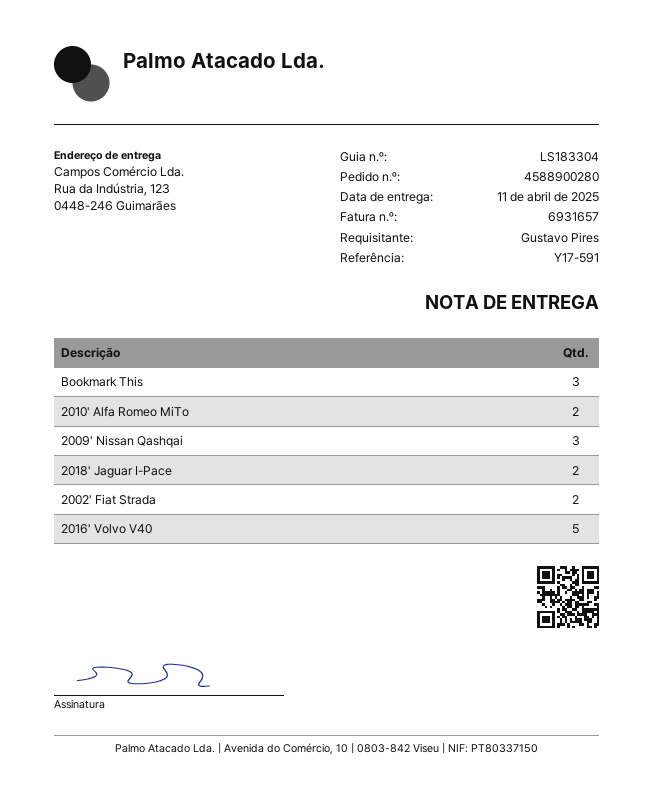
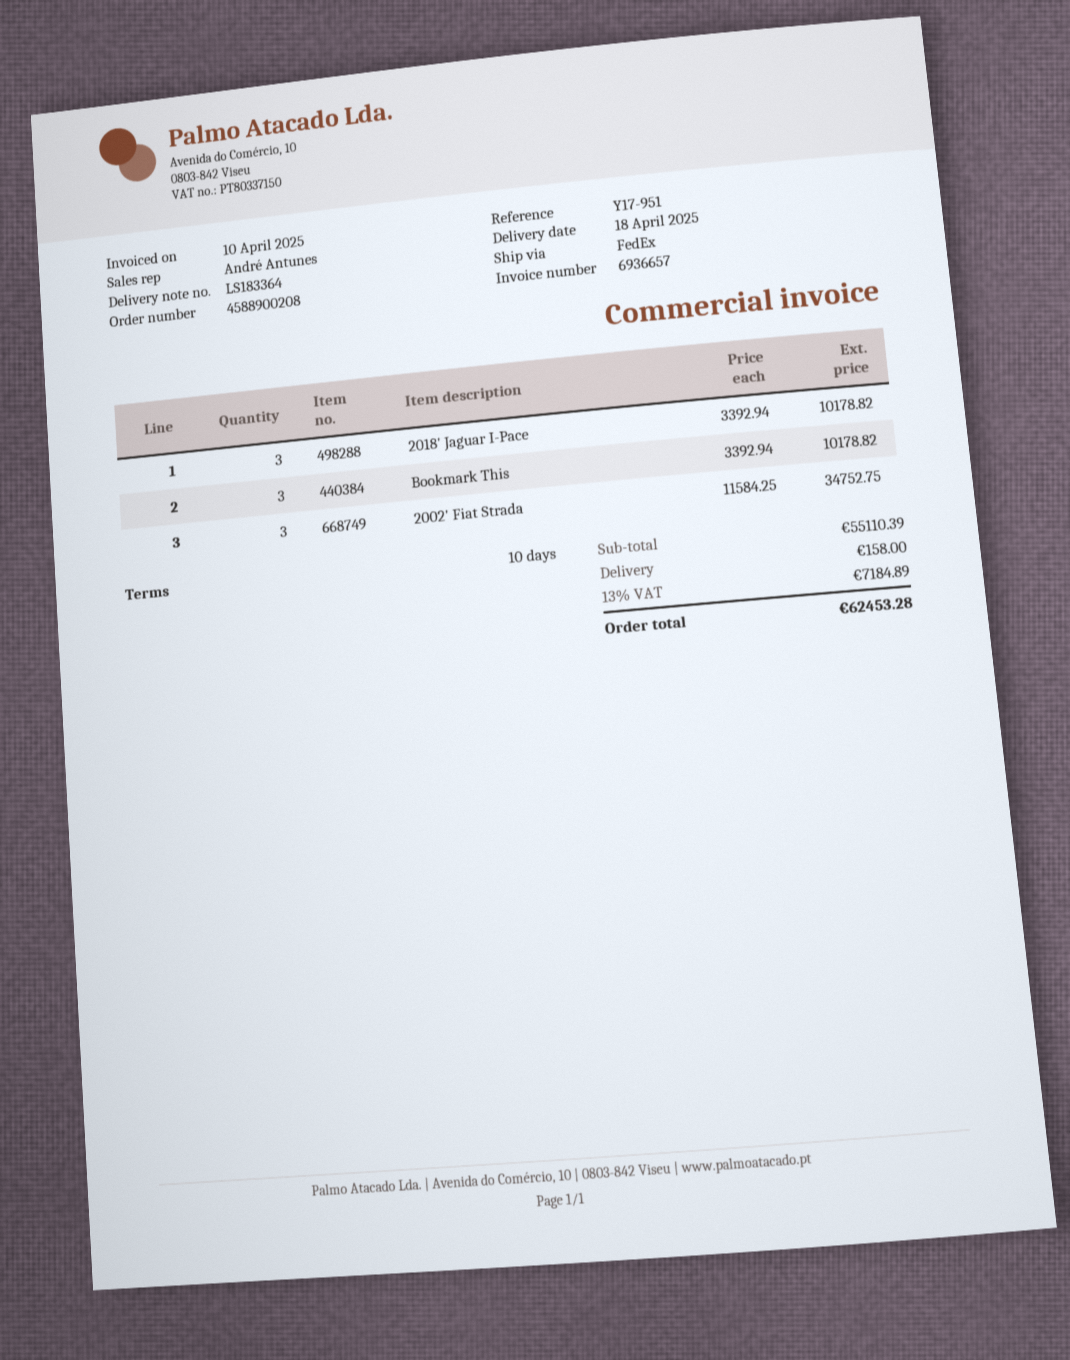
order number: 4588900280 -> 4588900208
delivery note number: LS183304 -> LS183364
delivery date: 2025-04-11 -> 2025-04-18
invoice number: 6931657 -> 6936657
reference: Y17-591 -> Y17-951
2010' Alfa Romeo MiTo: 2 -> none
2009' Nissan Qashqai: 3 -> none
2018' Jaguar I-Pace: 2 -> 3
2002' Fiat Strada: 2 -> 3
2016' Volvo V40: 5 -> none

